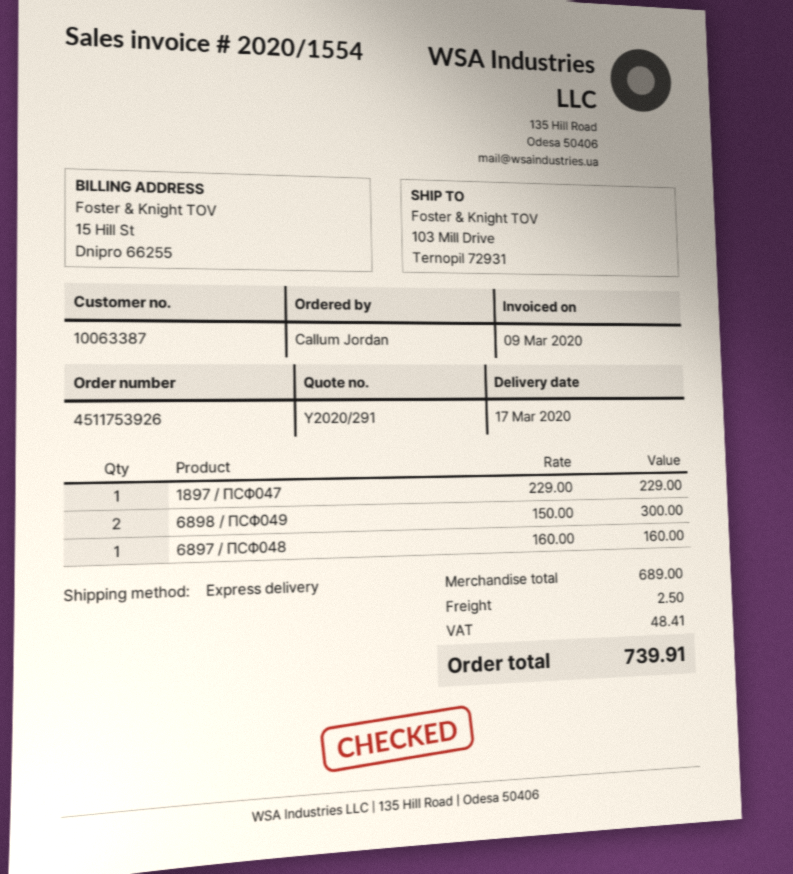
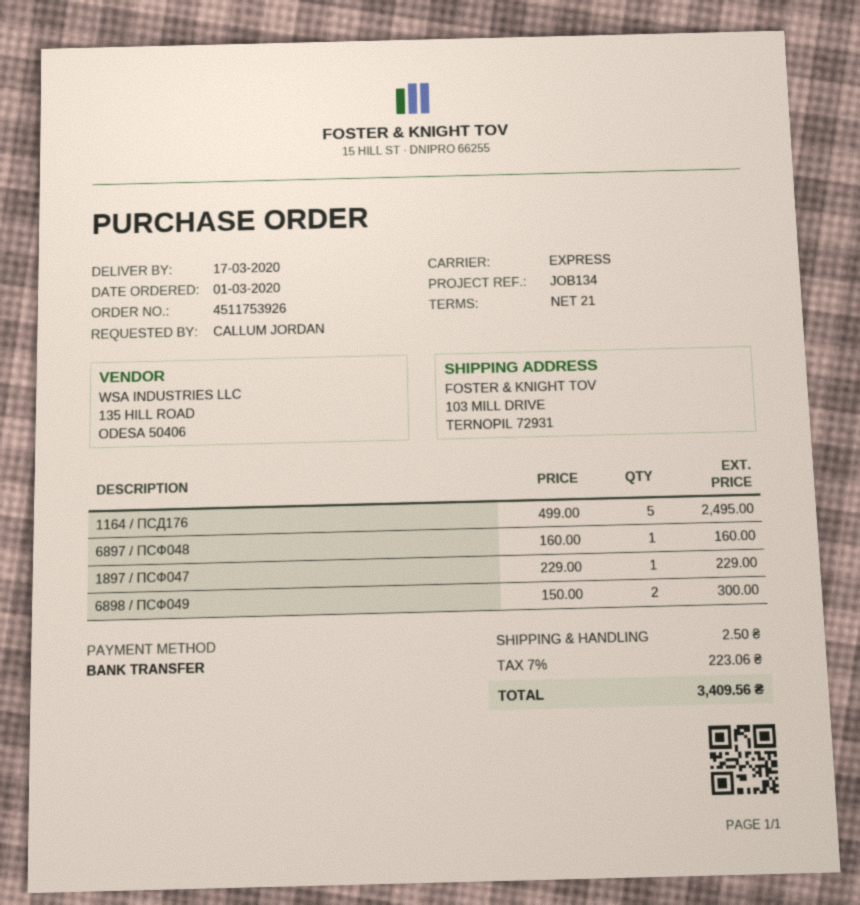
1164 / ПСД176: none -> 5 x 499.00 = 2495.00
tax: 48.41 -> 223.06
total: 739.91 -> 3409.56

